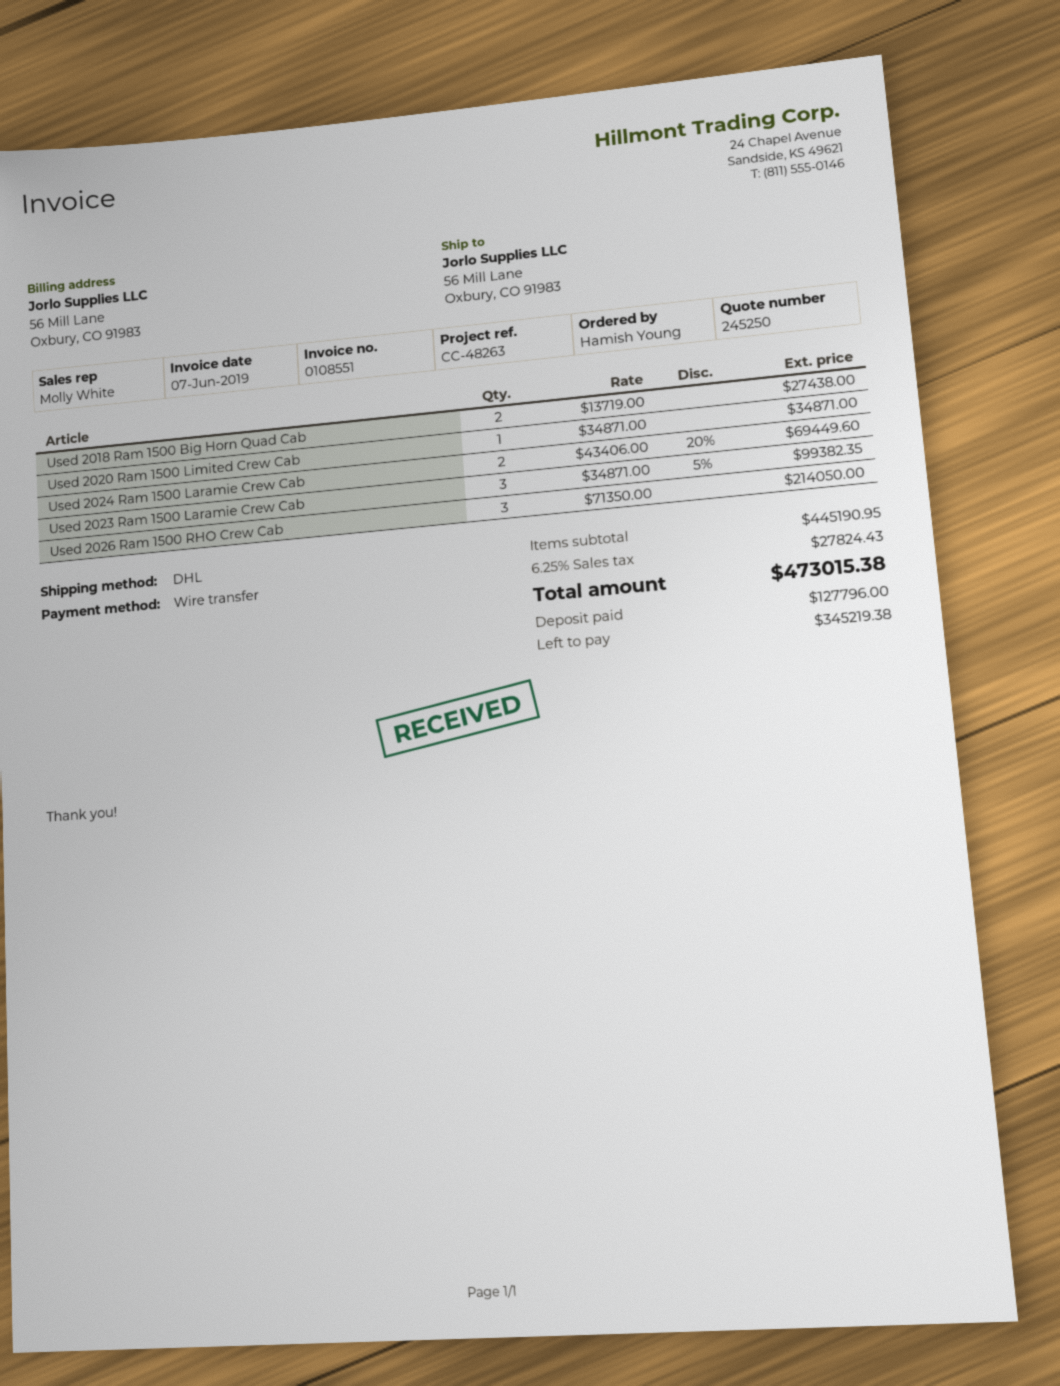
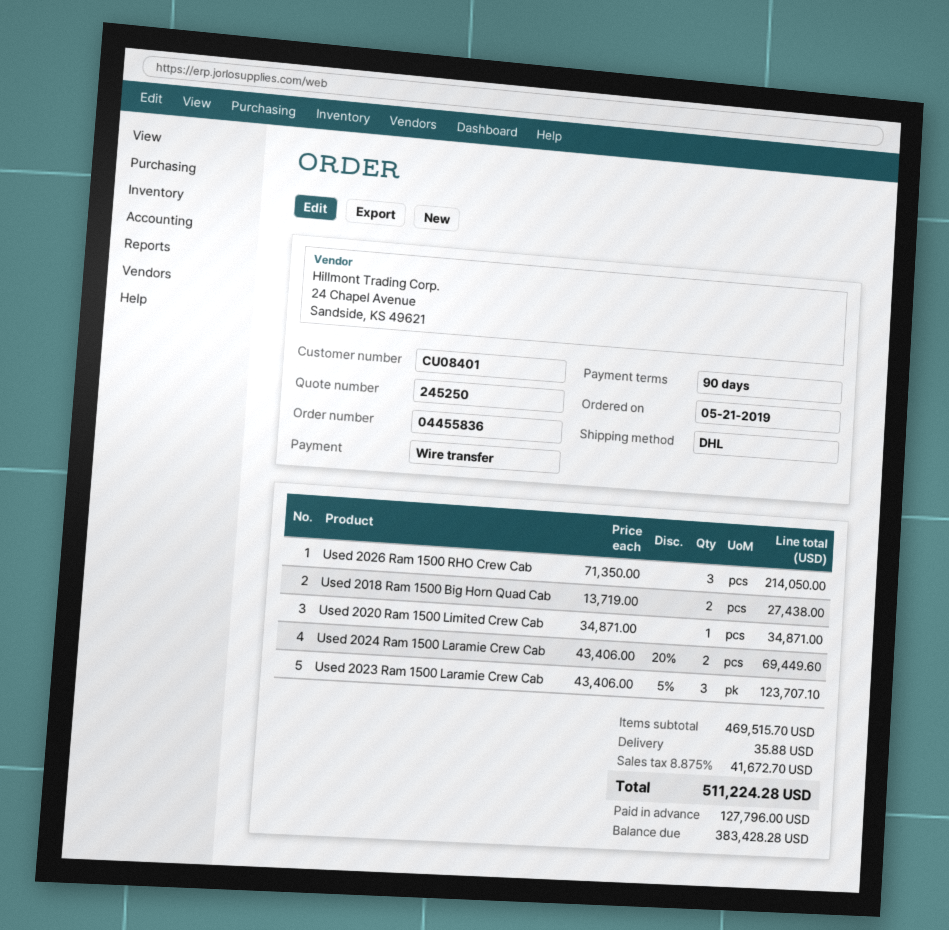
Used 2023 Ram 1500 Laramie Crew Cab: 3 x 34871.00 - 5% = 99382.35 -> 3 x 43406.00 - 5% = 123707.10
subtotal: 445190.95 -> 469515.70
shipping: none -> 35.88
tax: 6.25% = 27824.43 -> 8.875% = 41672.70
total: 473015.38 -> 511224.28
balance: 345219.38 -> 383428.28

